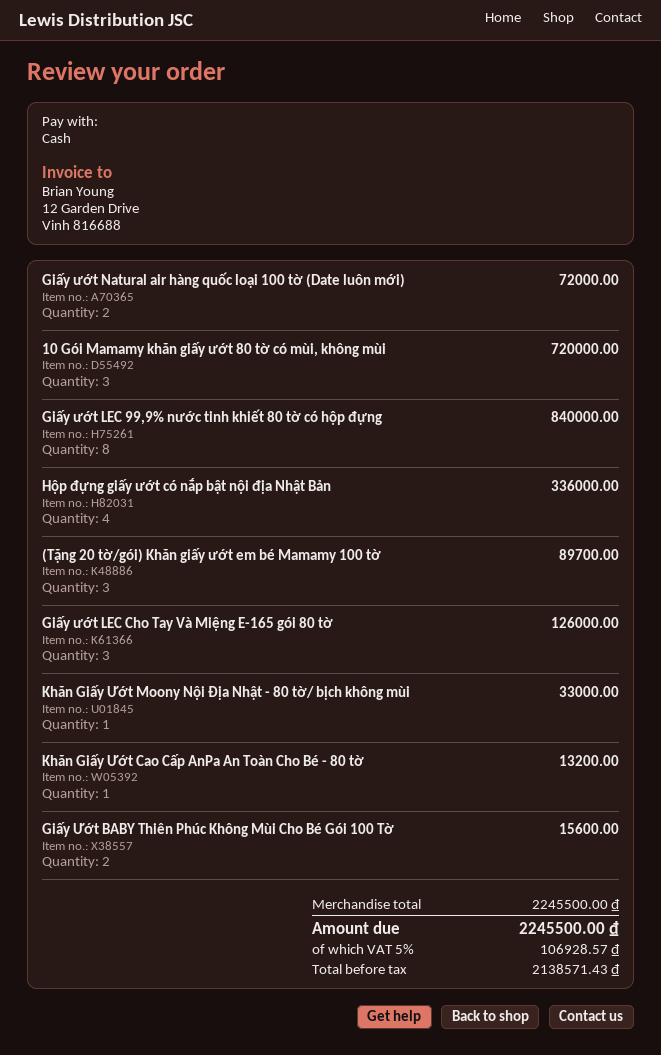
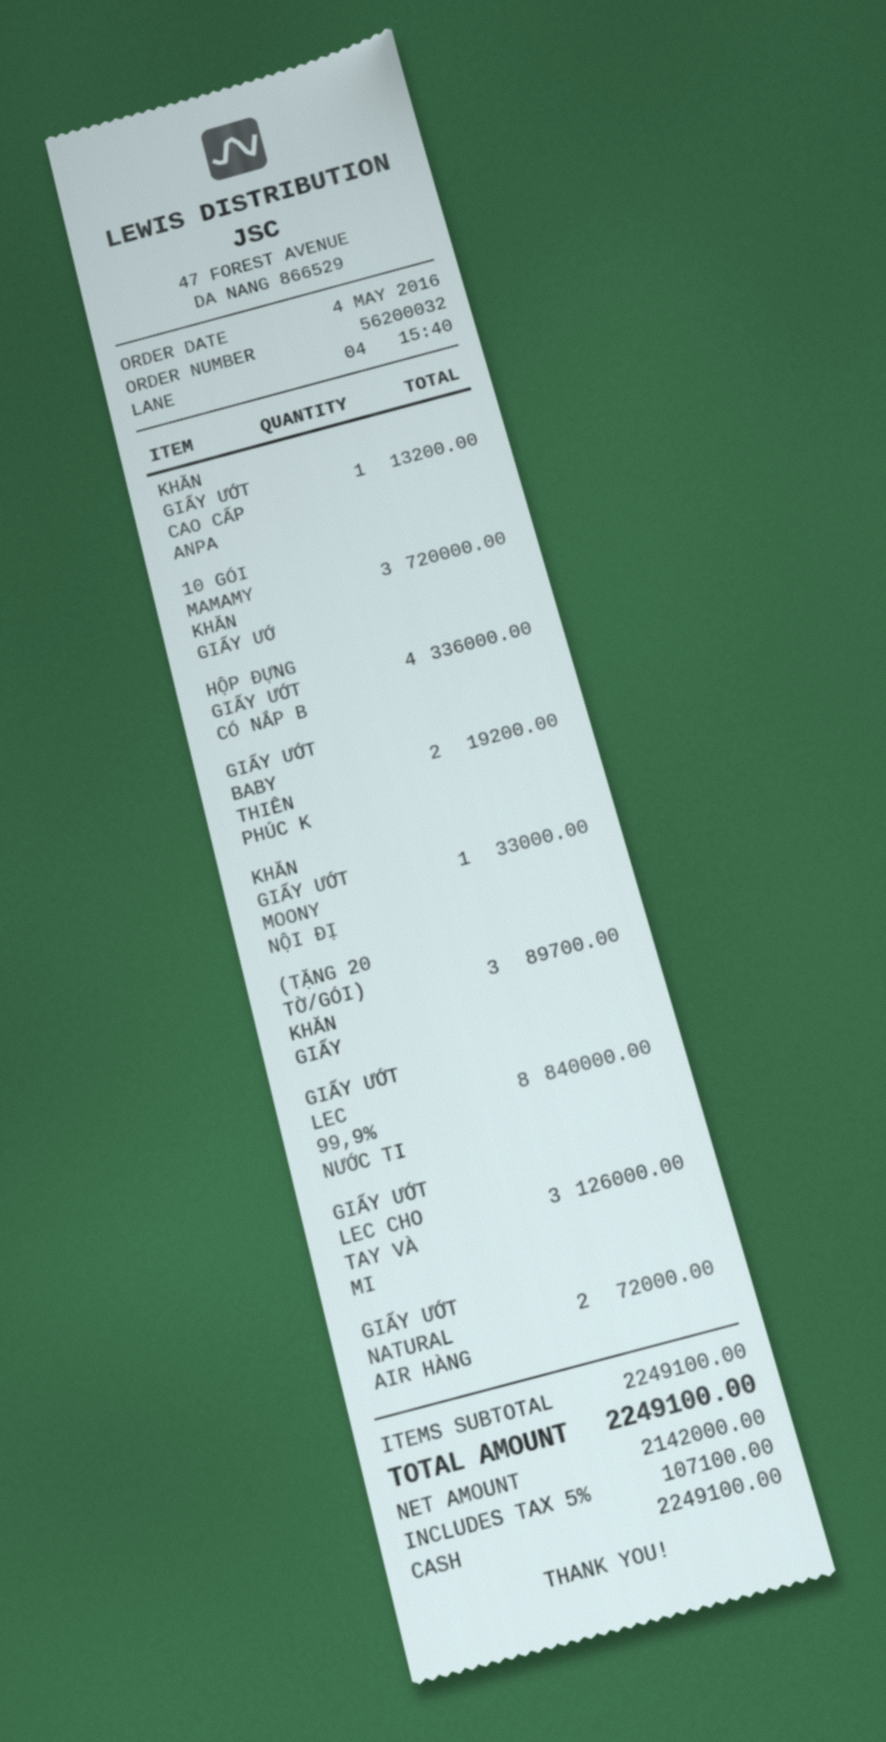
Giấy Ướt BABY Thiên Phúc Không Mùi Cho Bé Gói 100 Tờ: 2 for 15600.00 -> 2 for 19200.00
subtotal: 2245500.00 -> 2249100.00
net: 2138571.43 -> 2142000.00
tax: 5% = 106928.57 -> 5% = 107100.00
total: 2245500.00 -> 2249100.00

